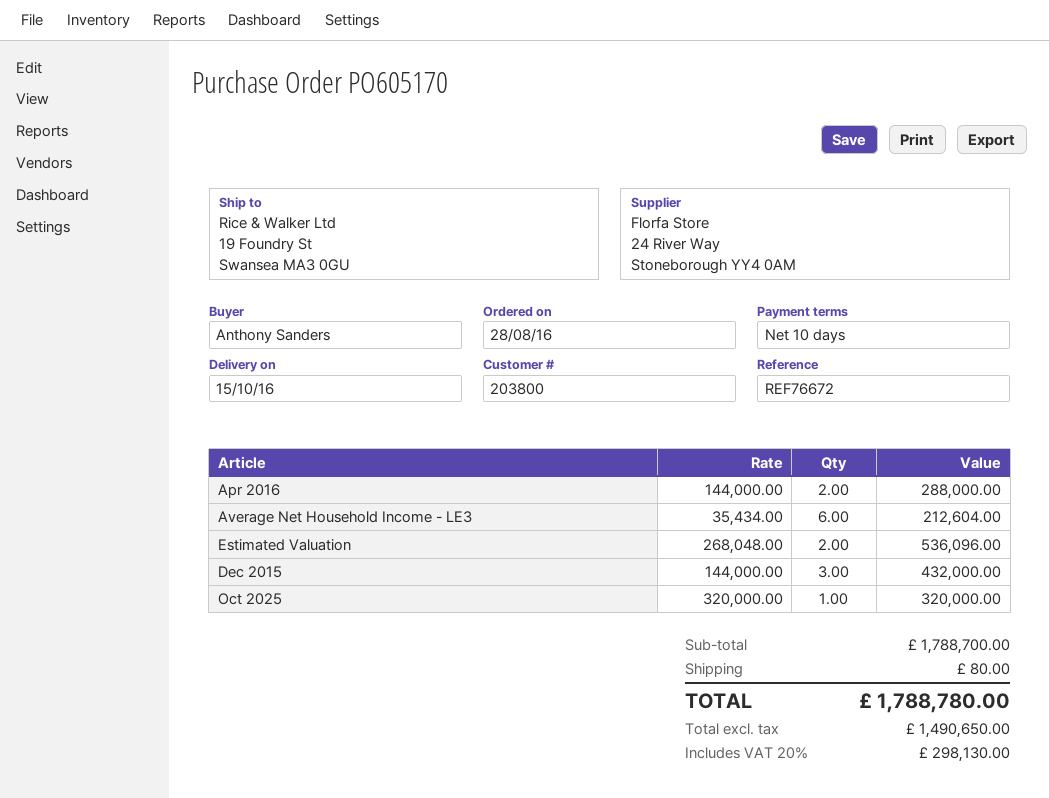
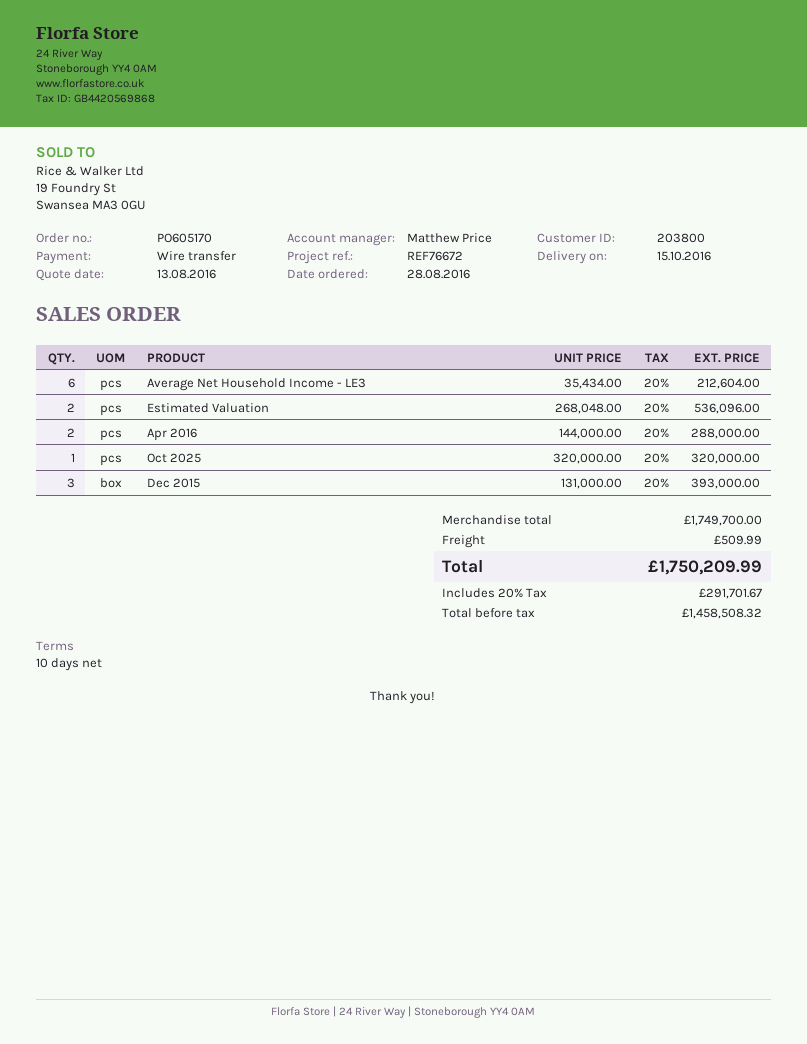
Dec 2015: 3 x 144000.00 = 432000.00 -> 3 x 131000.00 = 393000.00
subtotal: 1788700.00 -> 1749700.00
shipping: 80.00 -> 509.99
net: 1490650.00 -> 1458508.32
tax: 20% = 298130.00 -> 20% = 291701.67
total: 1788780.00 -> 1750209.99

